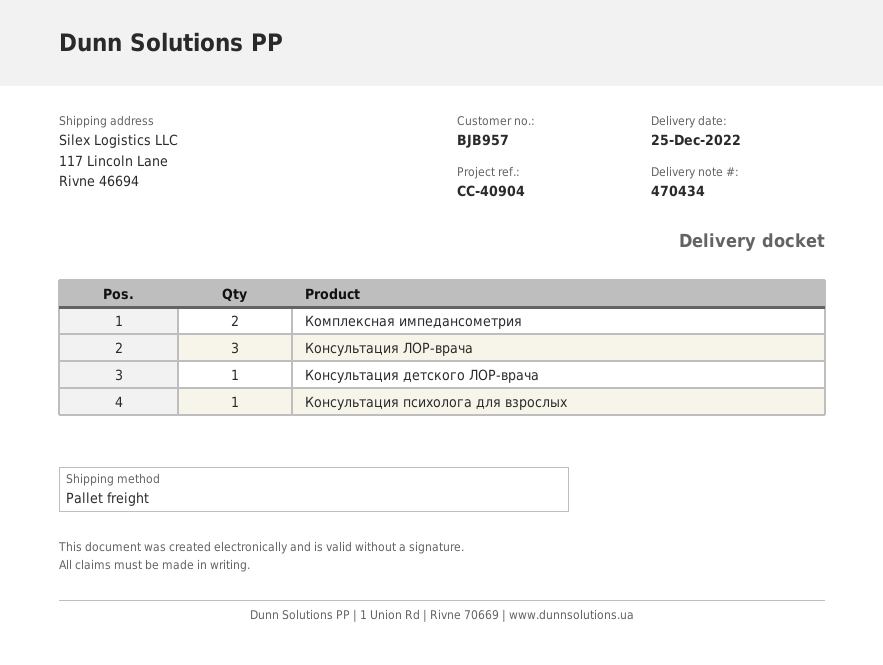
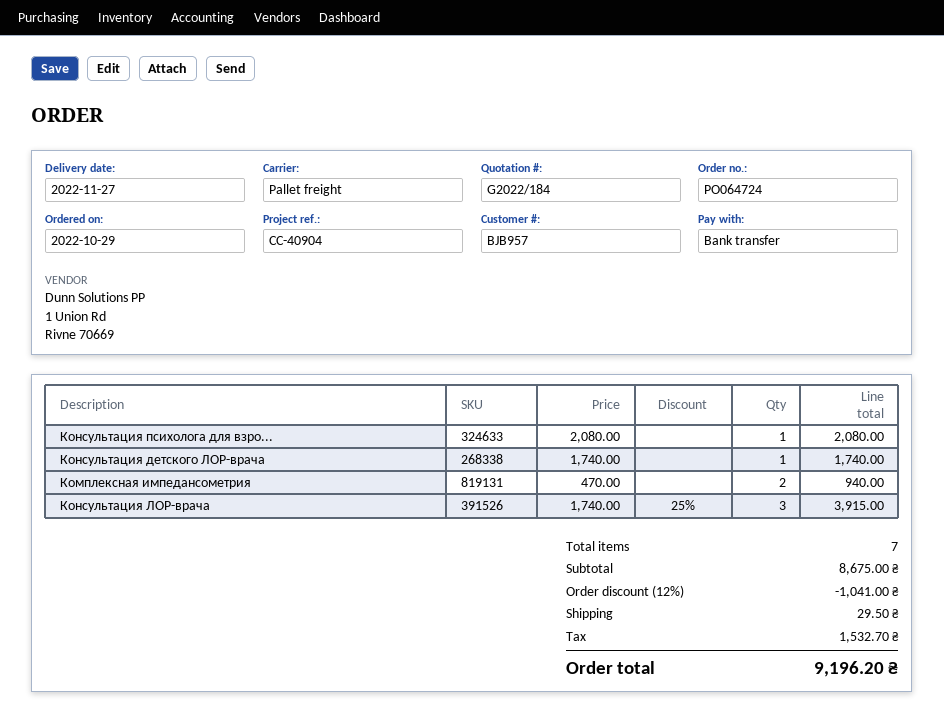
delivery date: 2022-12-25 -> 2022-11-27

